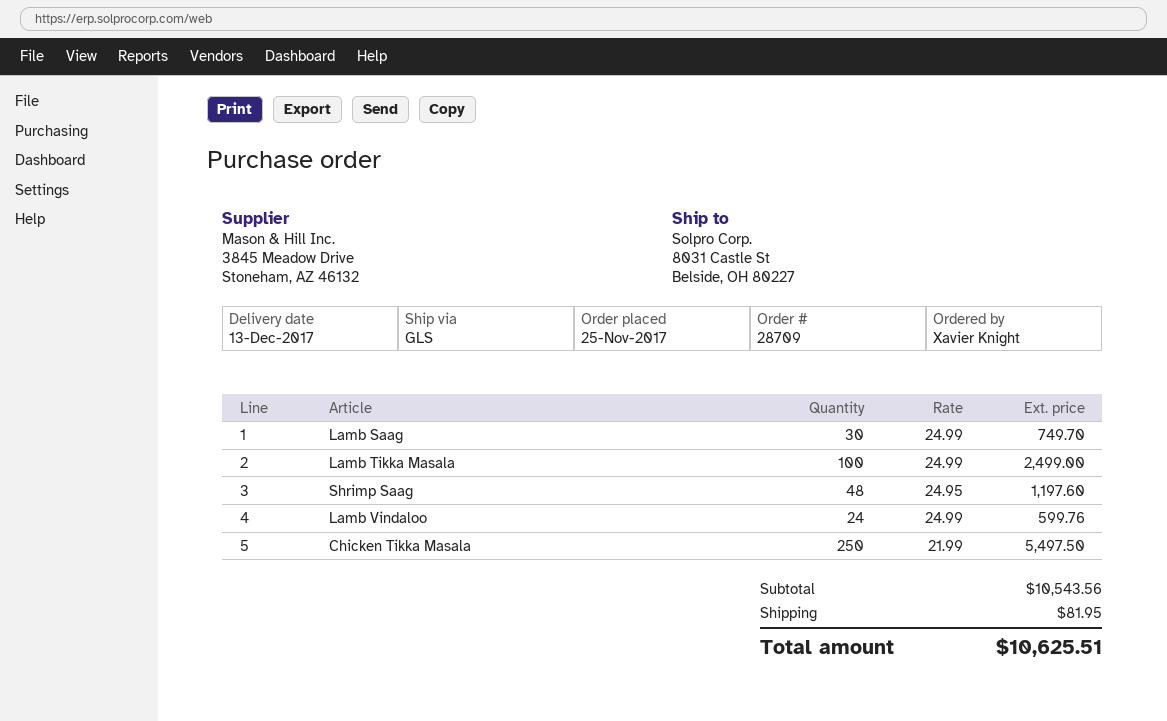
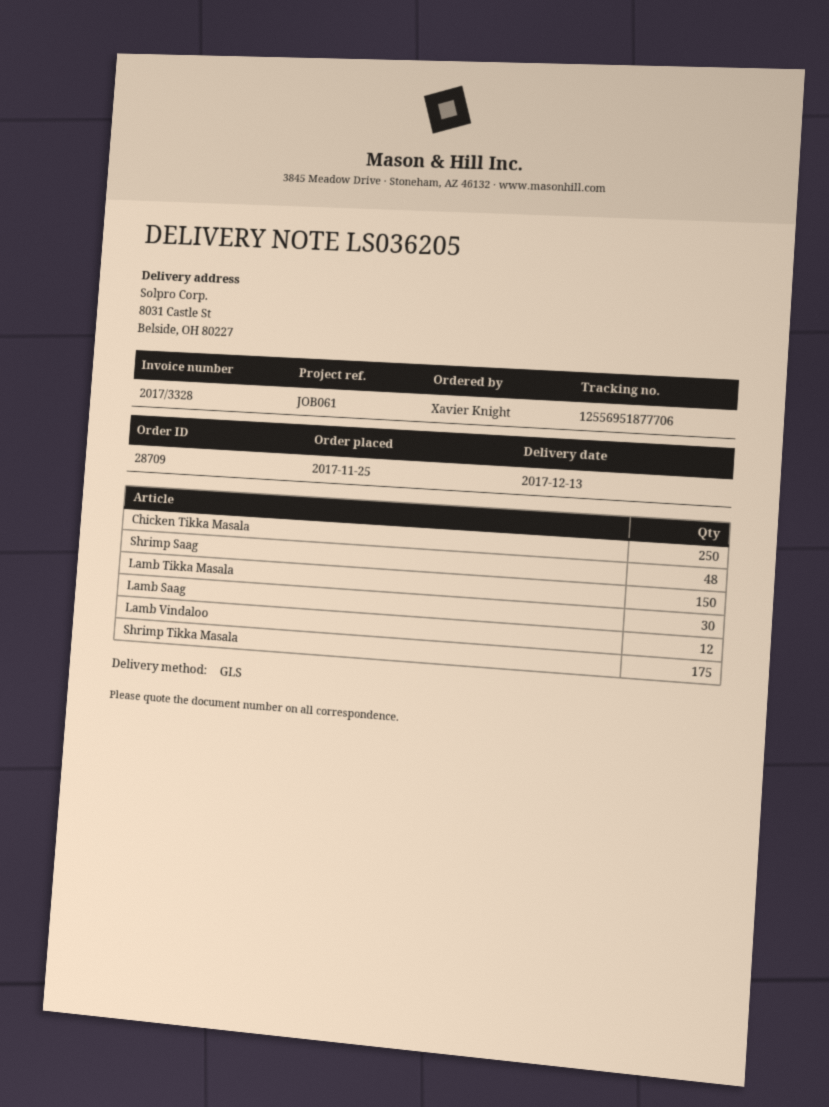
Lamb Tikka Masala: 100 -> 150
Lamb Vindaloo: 24 -> 12
Shrimp Tikka Masala: none -> 175

